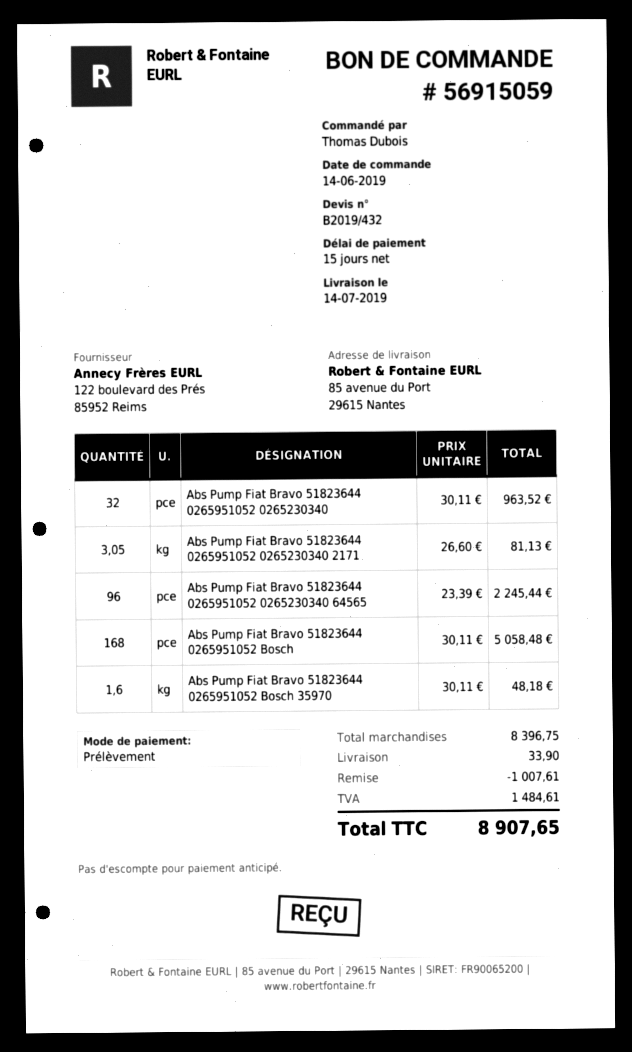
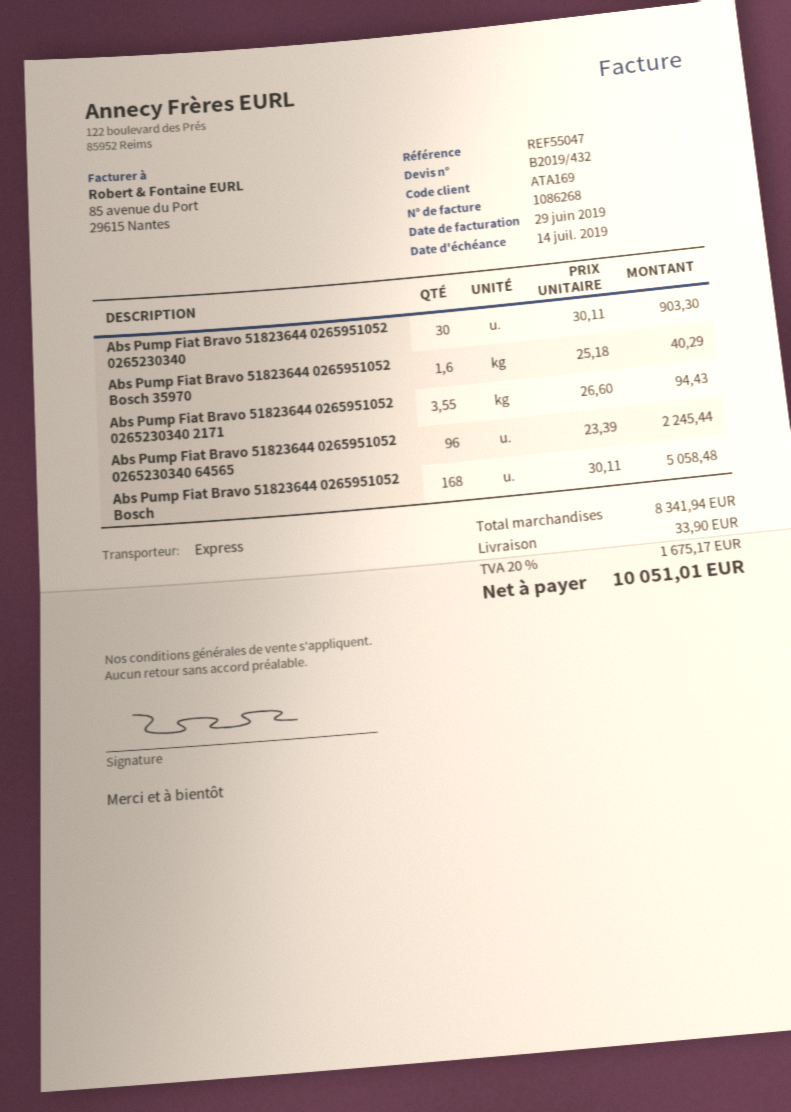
Abs Pump Fiat Bravo 51823644 0265951052 0265230340: 32 x 30.11 = 963.52 -> 30 x 30.11 = 903.30
Abs Pump Fiat Bravo 51823644 0265951052 0265230340 2171: 3.05 x 26.60 = 81.13 -> 3.55 x 26.60 = 94.43
Abs Pump Fiat Bravo 51823644 0265951052 Bosch 35970: 1.6 x 30.11 = 48.18 -> 1.6 x 25.18 = 40.29
subtotal: 8396.75 -> 8341.94
discount: 1007.61 -> none
tax: 1484.61 -> 1675.17
total: 8907.65 -> 10051.01

